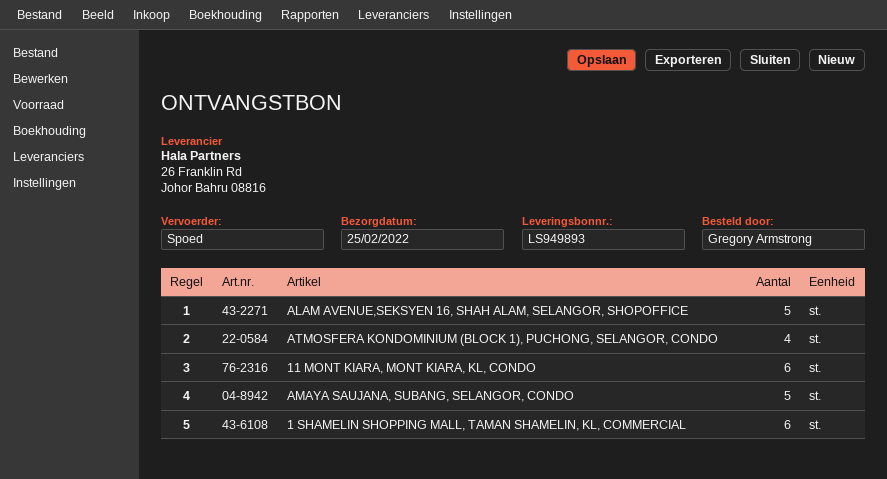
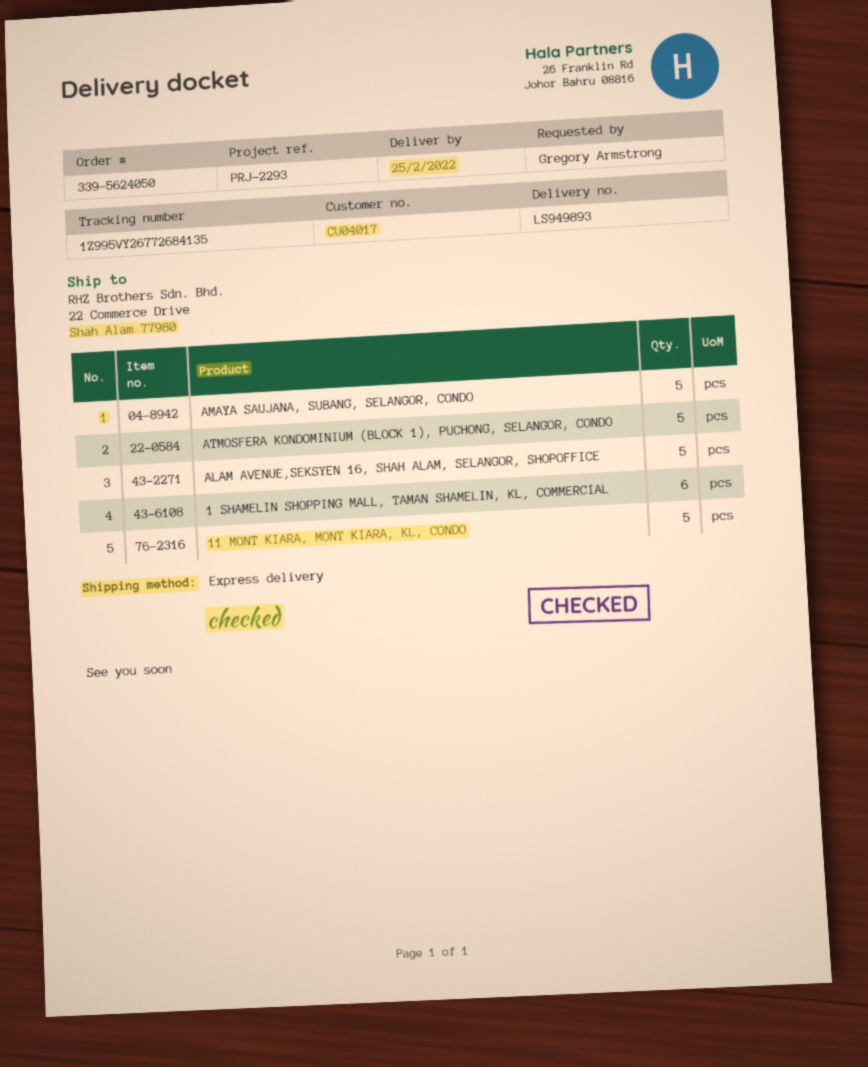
ATMOSFERA KONDOMINIUM (BLOCK 1), PUCHONG, SELANGOR, CONDO: 4 -> 5
11 MONT KIARA, MONT KIARA, KL, CONDO: 6 -> 5

